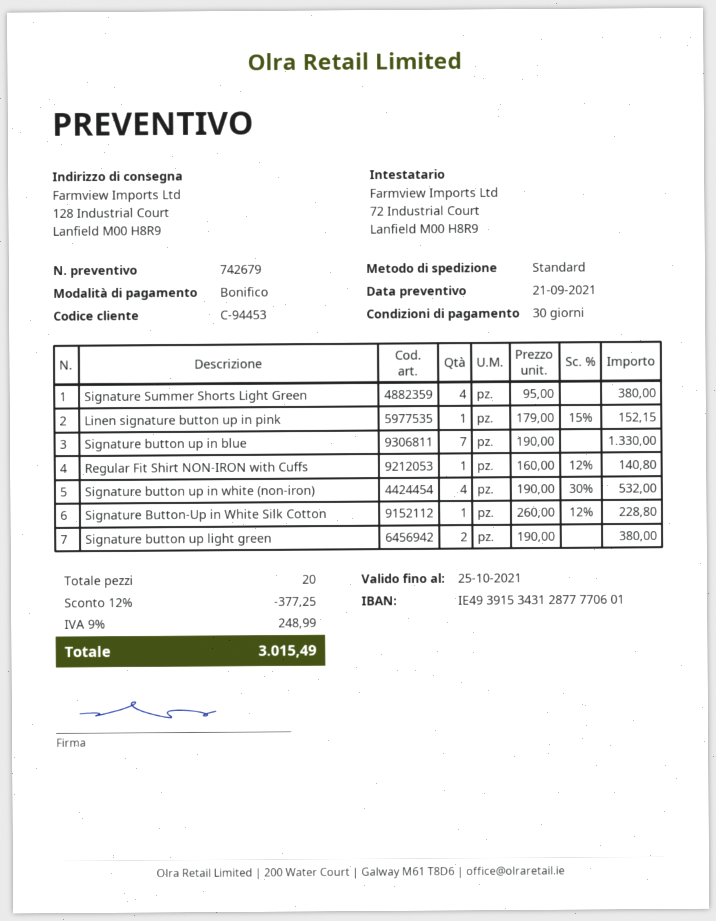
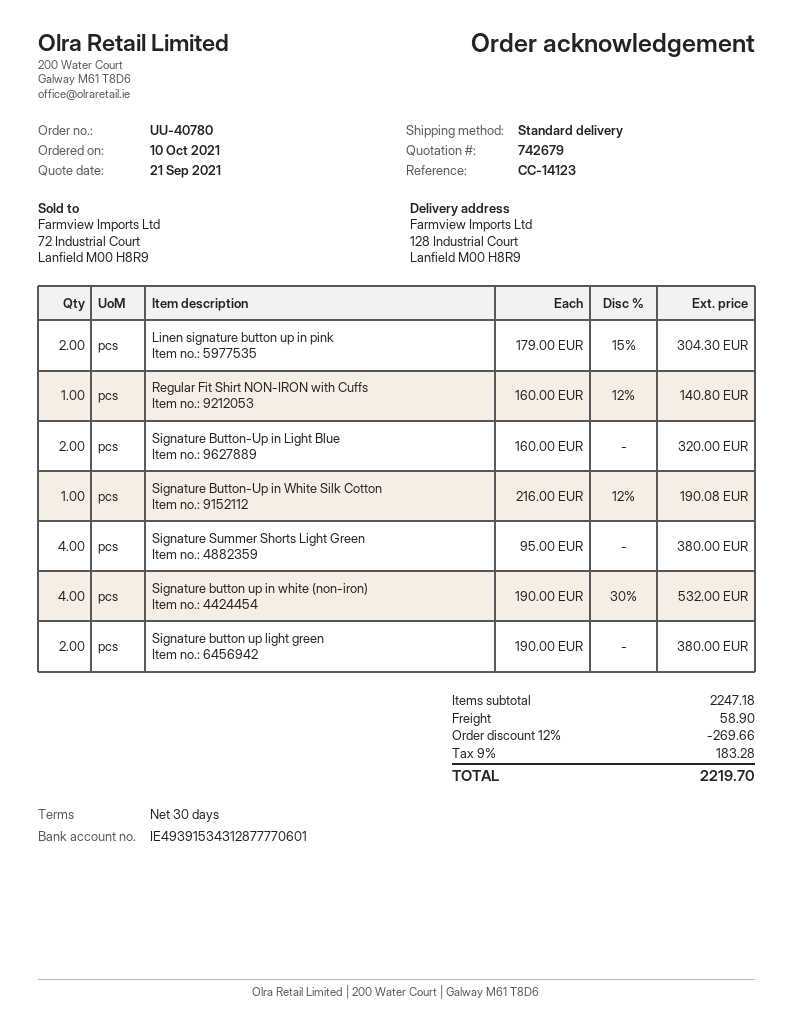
Linen signature button up in pink: 1 x 179.00 - 15% = 152.15 -> 2 x 179.00 - 15% = 304.30
Signature button up in blue: 7 x 190.00 = 1330.00 -> none
Signature Button-Up in White Silk Cotton: 1 x 260.00 - 12% = 228.80 -> 1 x 216.00 - 12% = 190.08
Signature Button-Up in Light Blue: none -> 2 x 160.00 = 320.00
discount: 12% = 377.25 -> 12% = 269.66
shipping: none -> 58.90
tax: 9% = 248.99 -> 9% = 183.28
total: 3015.49 -> 2219.70

